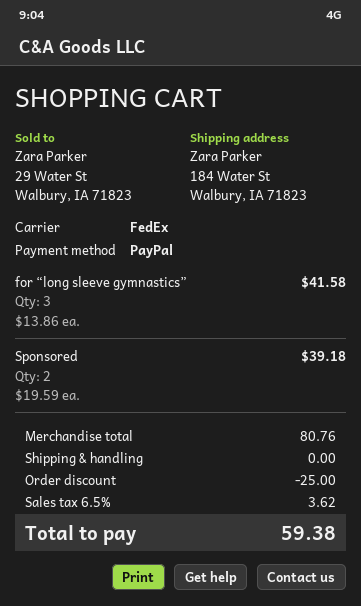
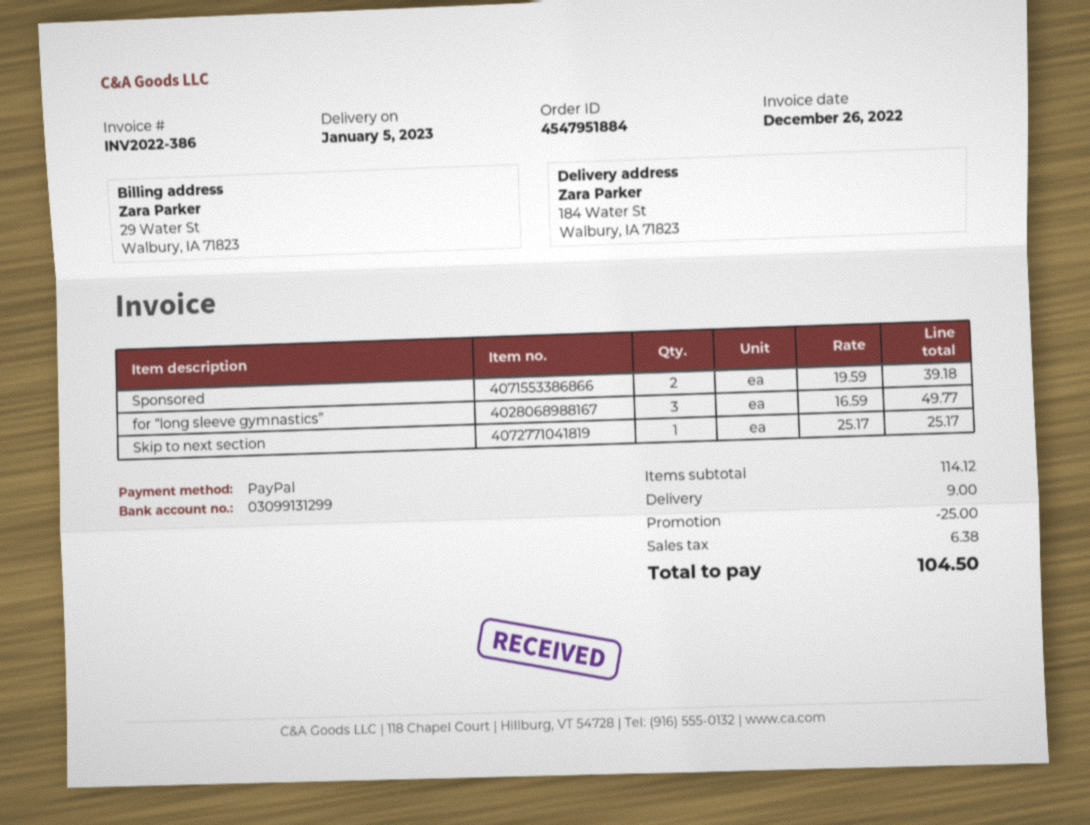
for “long sleeve gymnastics”: 3 x 13.86 = 41.58 -> 3 x 16.59 = 49.77
Skip to next section: none -> 1 x 25.17 = 25.17
subtotal: 80.76 -> 114.12
shipping: 0.00 -> 9.00
tax: 3.62 -> 6.38
total: 59.38 -> 104.50

